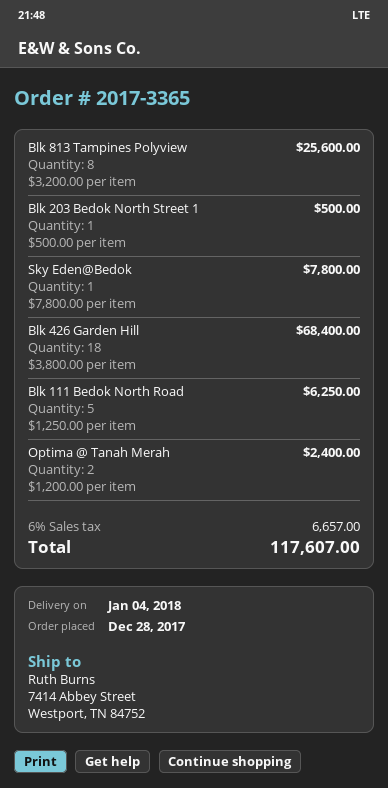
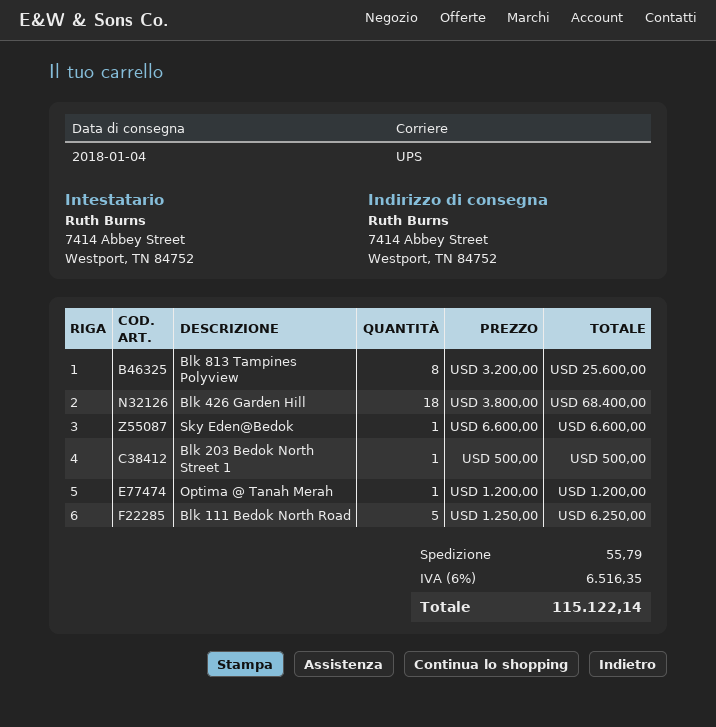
Sky Eden@Bedok: 1 x 7800.00 = 7800.00 -> 1 x 6600.00 = 6600.00
Optima @ Tanah Merah: 2 x 1200.00 = 2400.00 -> 1 x 1200.00 = 1200.00
shipping: none -> 55.79
tax: 6% = 6657.00 -> 6% = 6516.35
total: 117607.00 -> 115122.14

